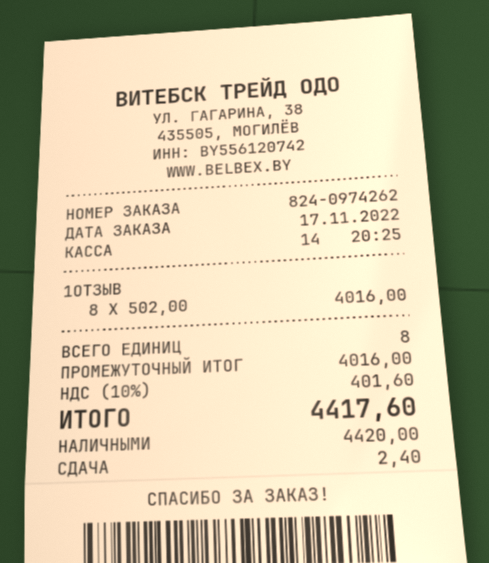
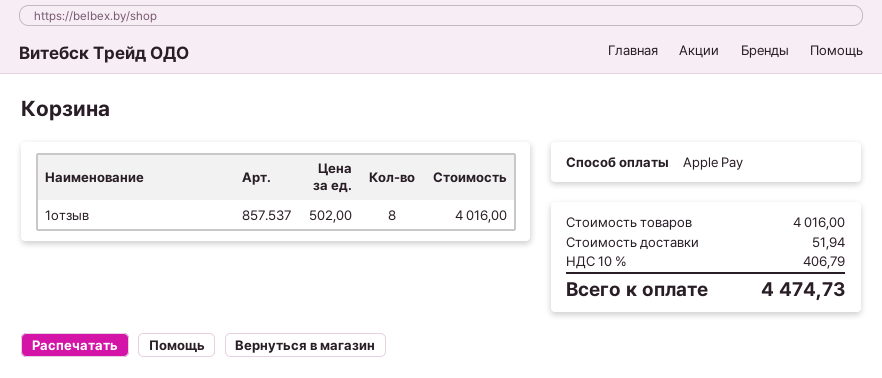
payment method: cash -> Apple Pay
shipping: none -> 51.94
tax: 10% = 401.60 -> 10% = 406.79
total: 4417.60 -> 4474.73

